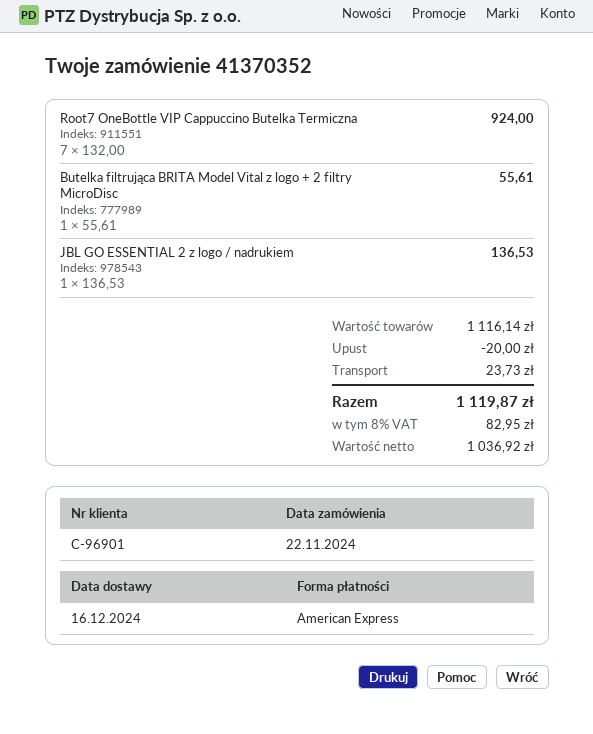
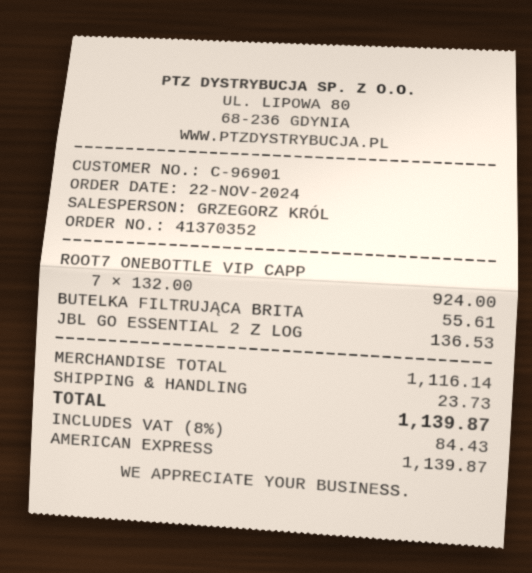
discount: 20.00 -> none
tax: 8% = 82.95 -> 8% = 84.43
total: 1119.87 -> 1139.87

